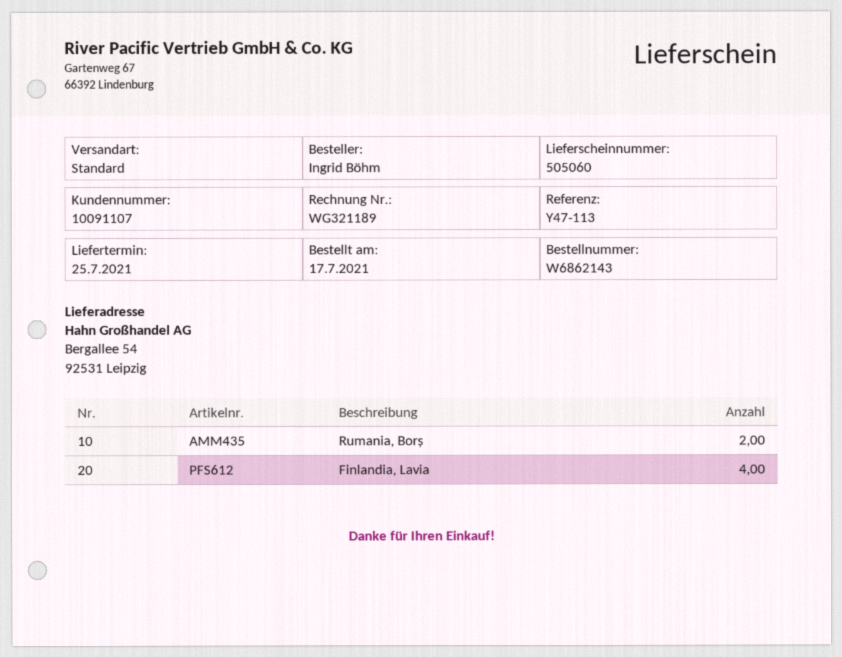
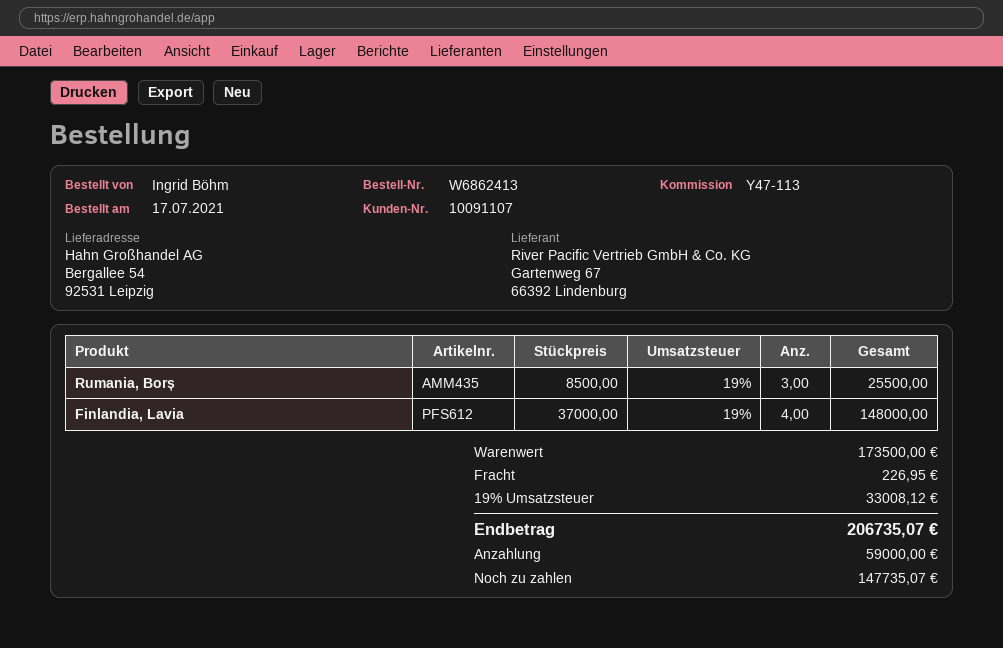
order number: W6862143 -> W6862413
Rumania, Borș: 2 -> 3

